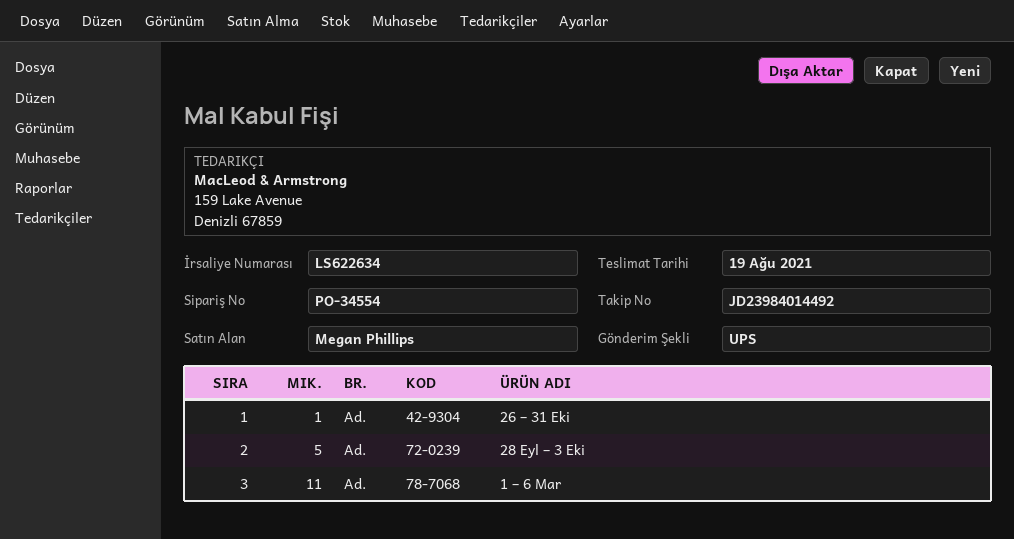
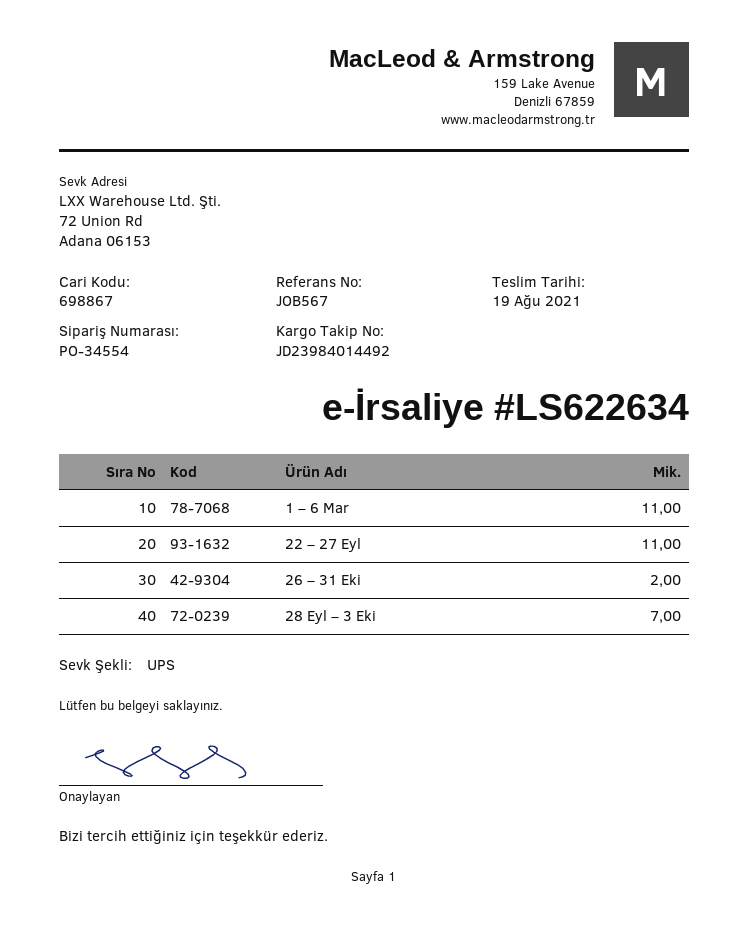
26 – 31 Eki: 1 -> 2
28 Eyl – 3 Eki: 5 -> 7
22 – 27 Eyl: none -> 11

